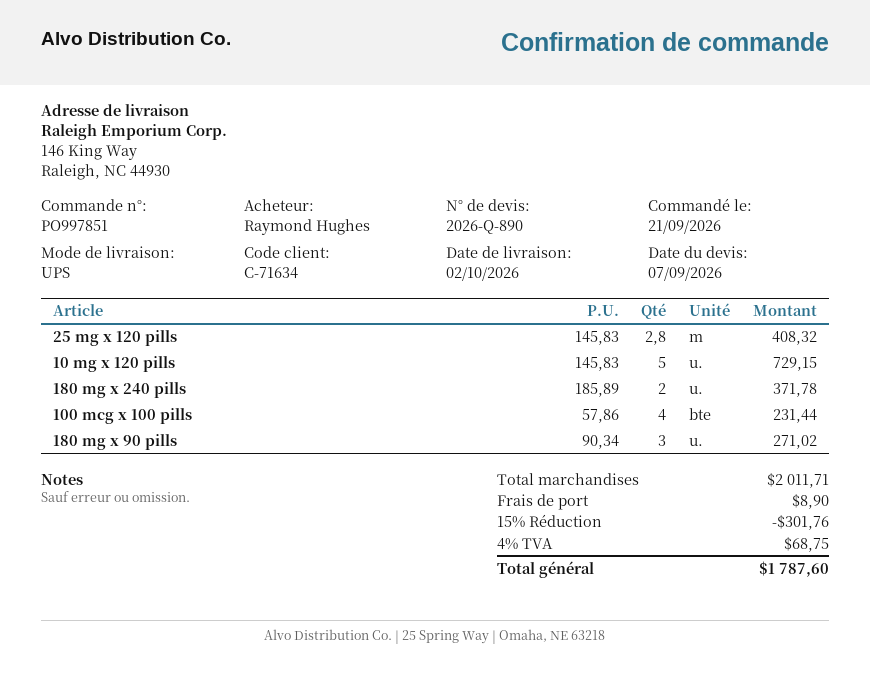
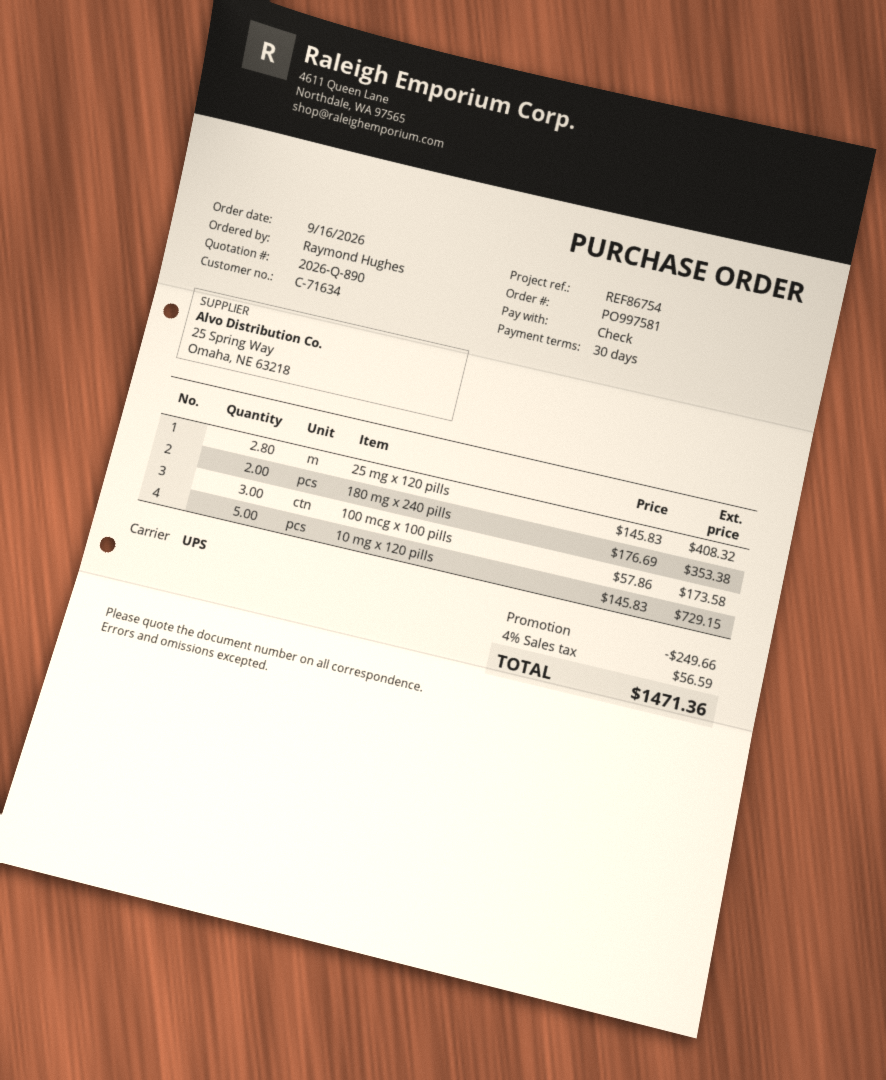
order number: PO997851 -> PO997581
order date: 2026-09-21 -> 2026-09-16
180 mg x 240 pills: 2 x 185.89 = 371.78 -> 2 x 176.69 = 353.38
100 mcg x 100 pills: 4 x 57.86 = 231.44 -> 3 x 57.86 = 173.58
180 mg x 90 pills: 3 x 90.34 = 271.02 -> none
discount: 301.76 -> 249.66
shipping: 8.90 -> none
tax: 4% = 68.75 -> 4% = 56.59
total: 1787.60 -> 1471.36

